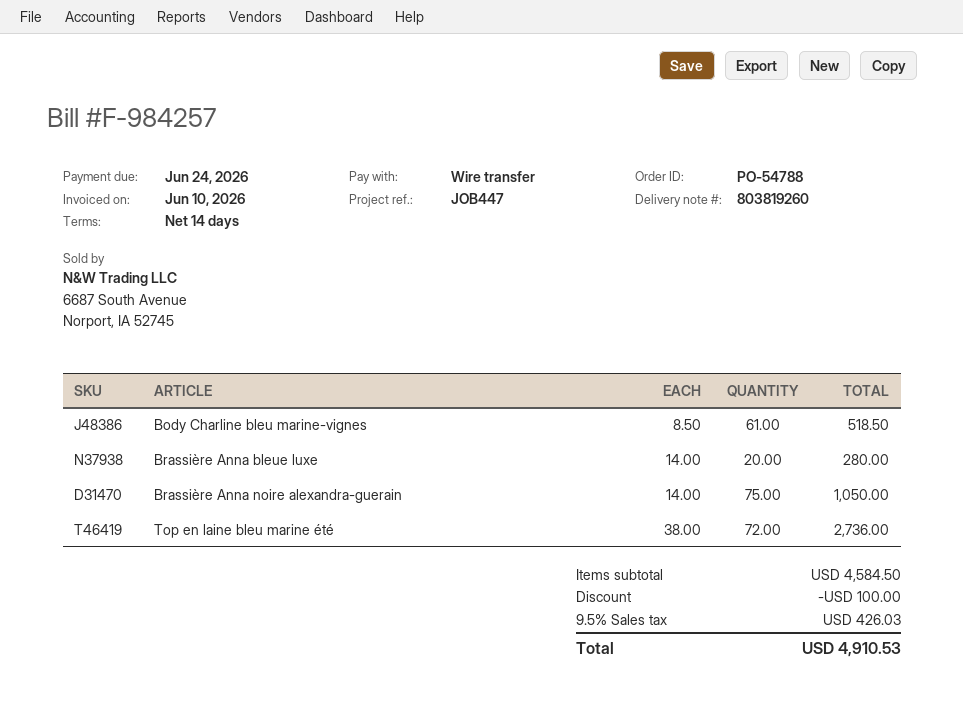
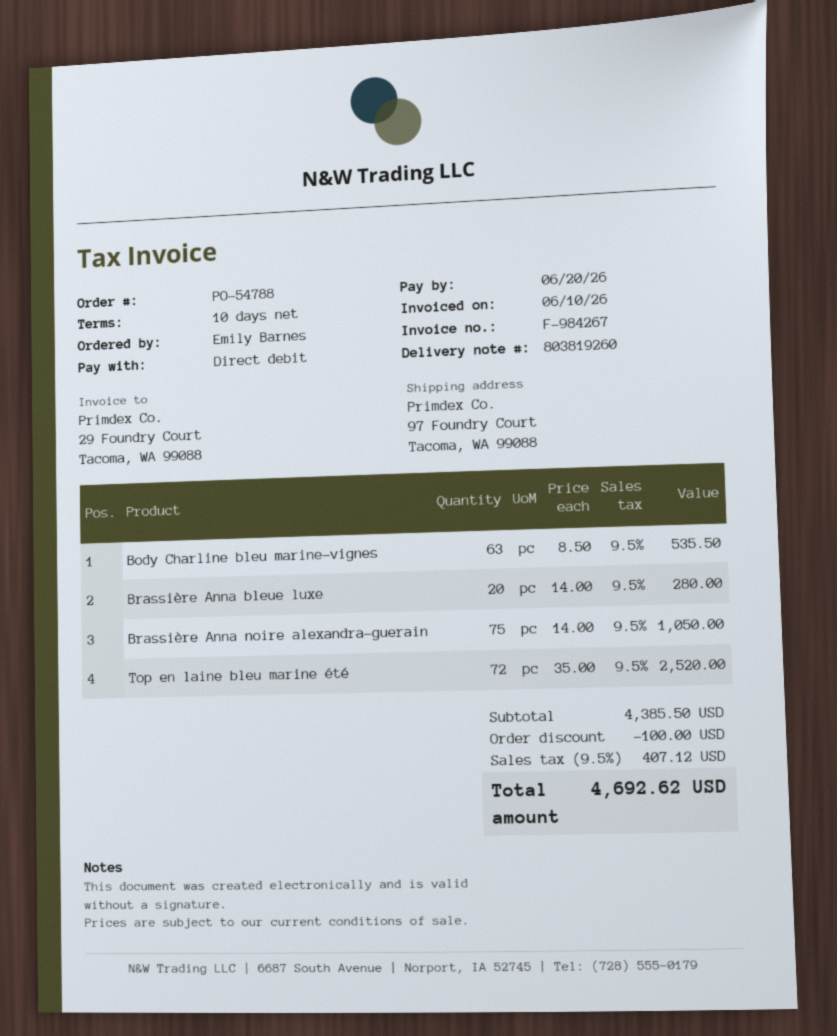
invoice number: F-984257 -> F-984267
payment terms: 14 days -> 10 days
due date: 2026-06-24 -> 2026-06-20
payment method: bank transfer -> direct debit
Body Charline bleu marine-vignes: 61 x 8.50 = 518.50 -> 63 x 8.50 = 535.50
Top en laine bleu marine été: 72 x 38.00 = 2736.00 -> 72 x 35.00 = 2520.00
subtotal: 4584.50 -> 4385.50
tax: 9.5% = 426.03 -> 9.5% = 407.12
total: 4910.53 -> 4692.62

